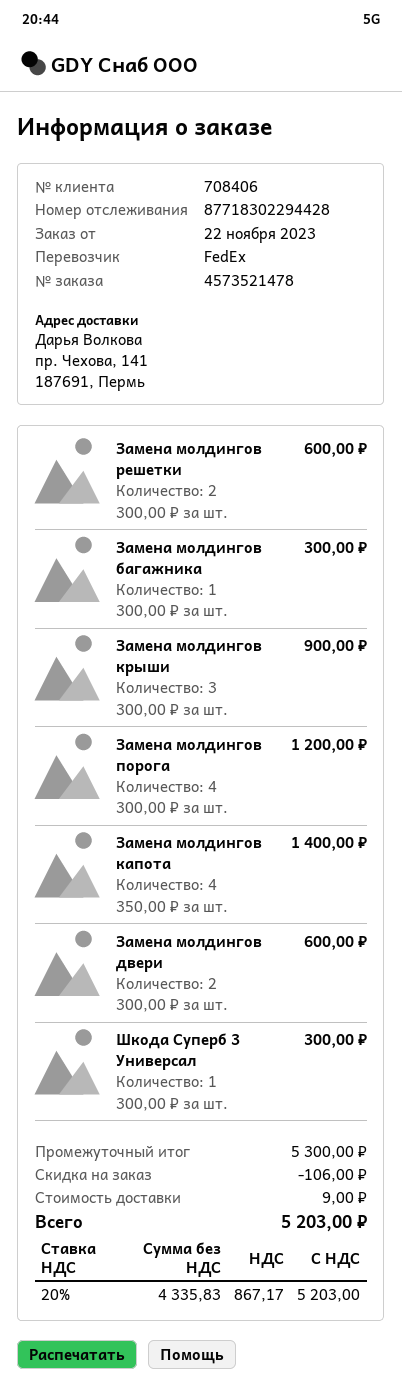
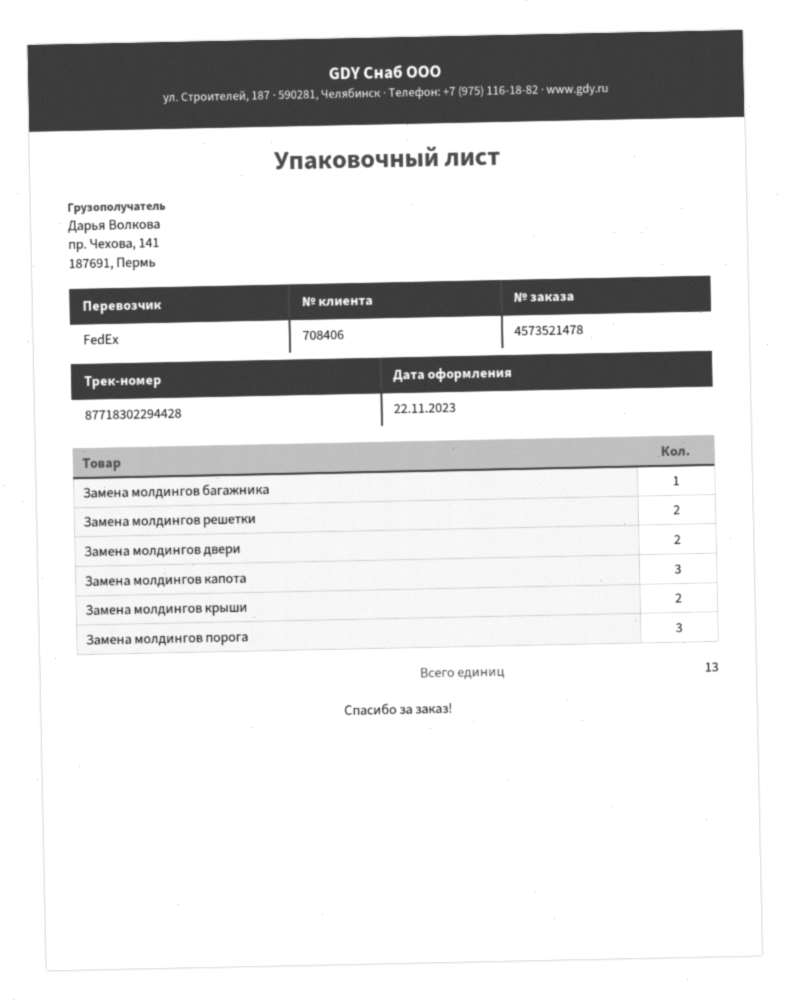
Замена молдингов крыши: 3 -> 2
Замена молдингов порога: 4 -> 3
Замена молдингов капота: 4 -> 3
Шкода Суперб 3 Универсал: 1 -> none

